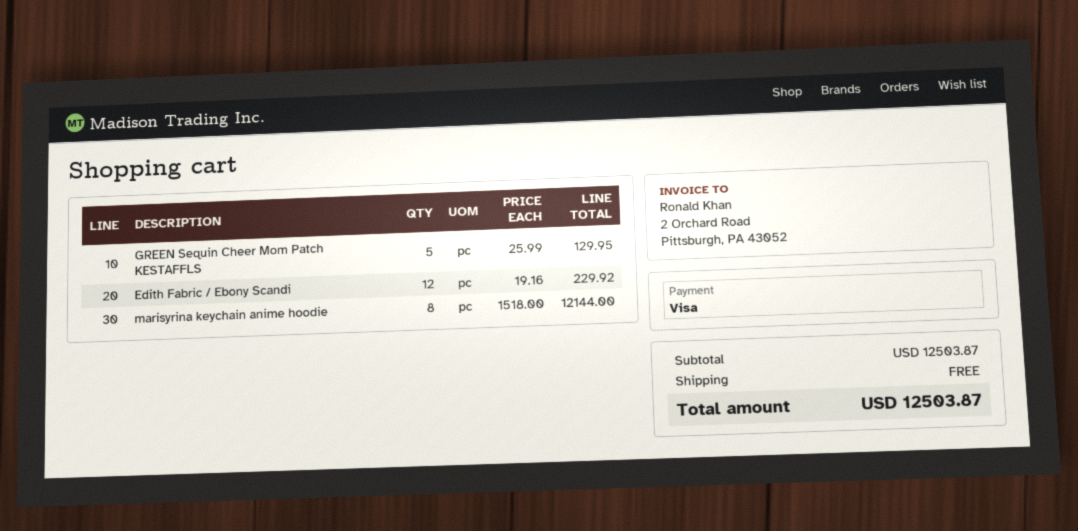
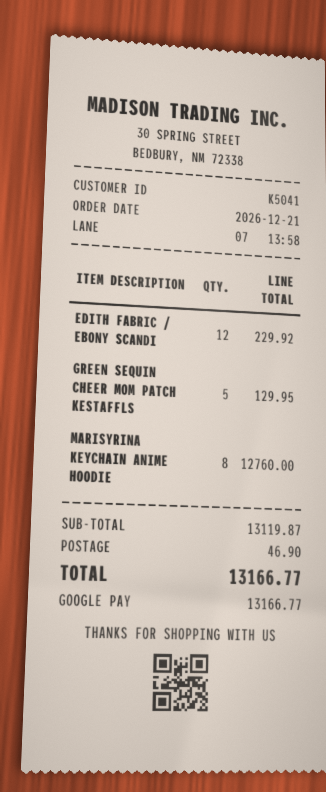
payment method: Visa -> Google Pay
marisyrina keychain anime hoodie: 8 for 12144.00 -> 8 for 12760.00
subtotal: 12503.87 -> 13119.87
shipping: 0.00 -> 46.90
total: 12503.87 -> 13166.77

